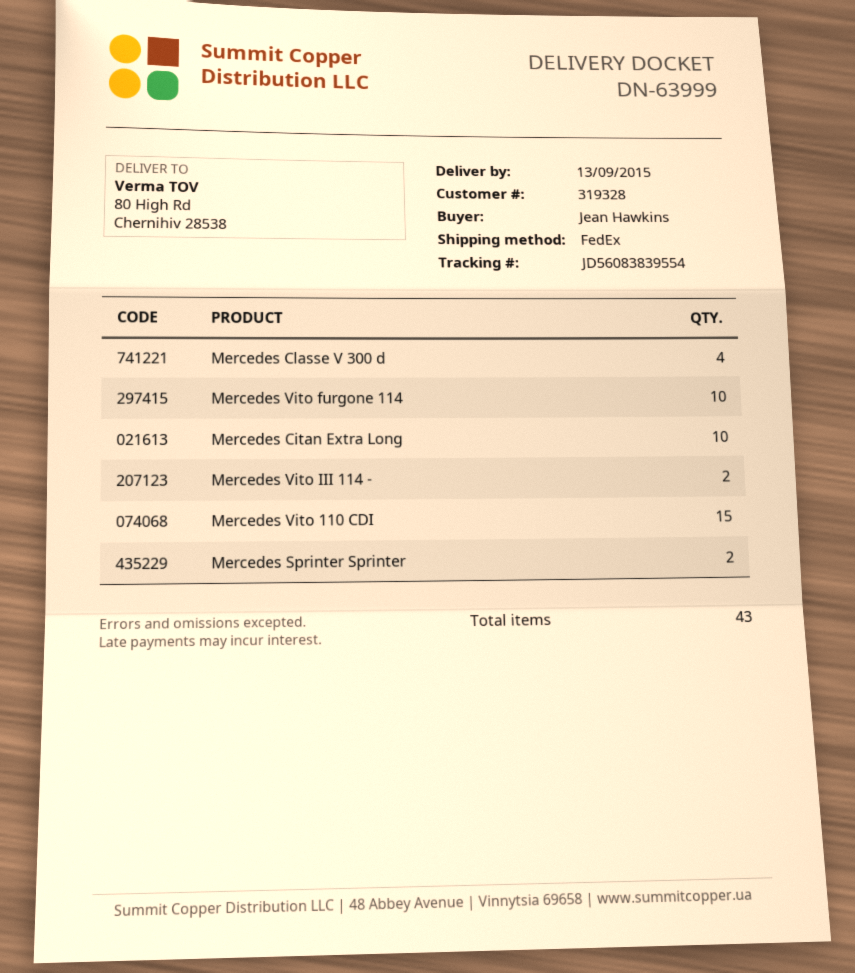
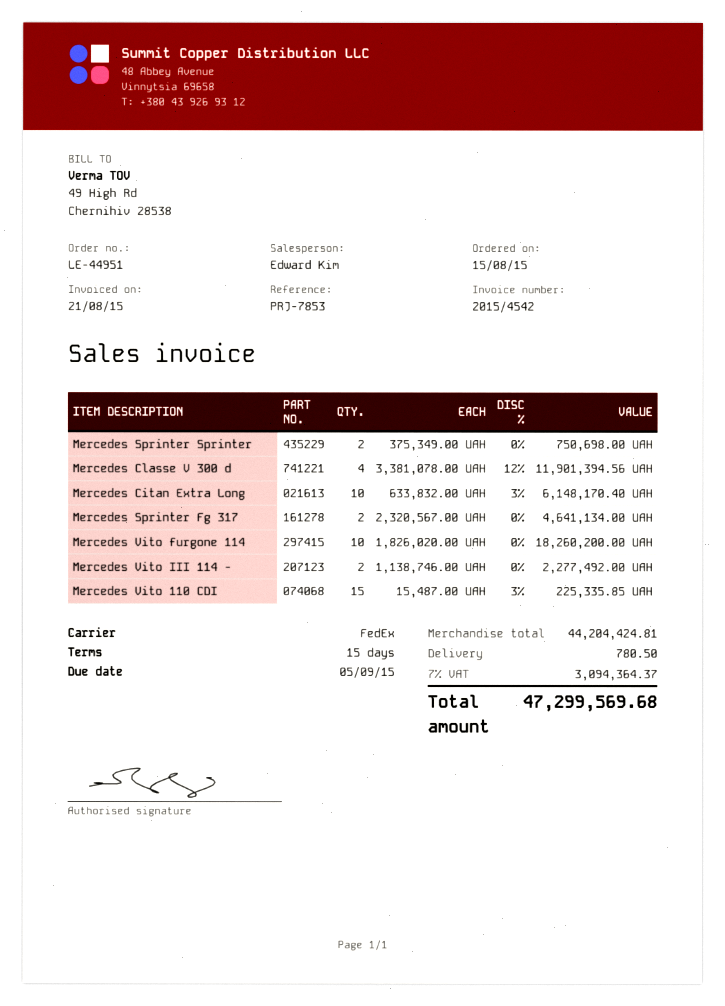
Mercedes Sprinter Fg 317: none -> 2

